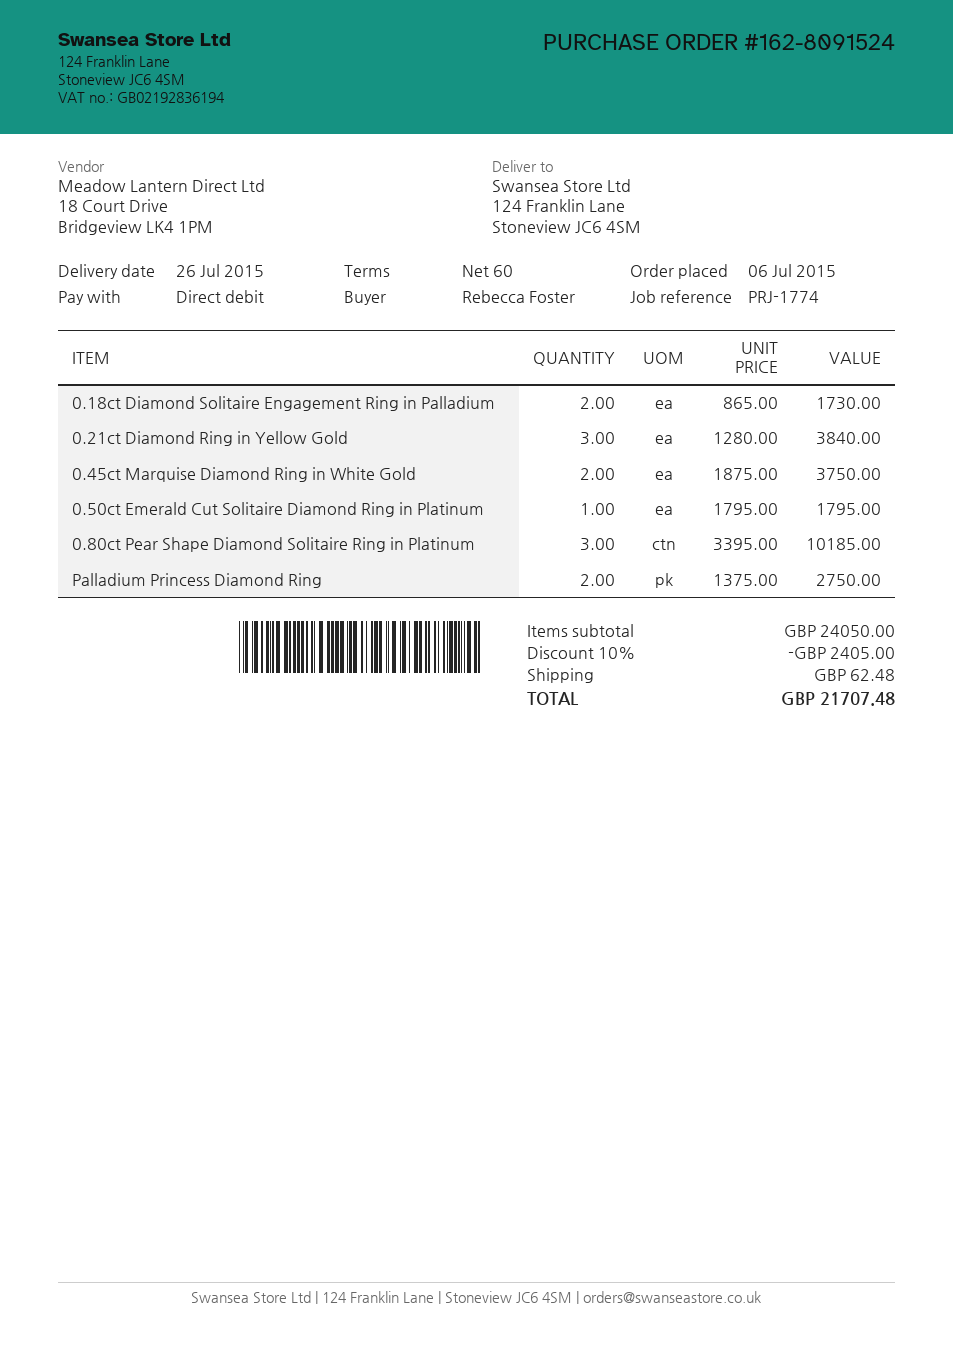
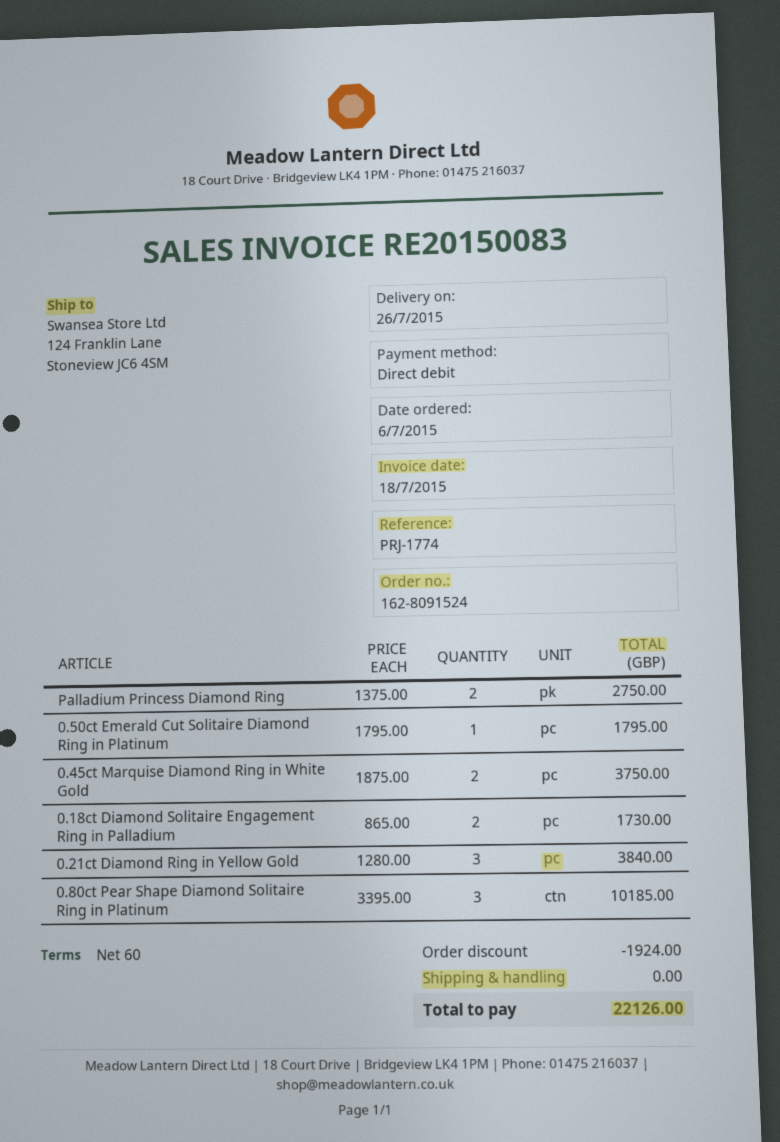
discount: 2405.00 -> 1924.00
shipping: 62.48 -> 0.00
total: 21707.48 -> 22126.00

